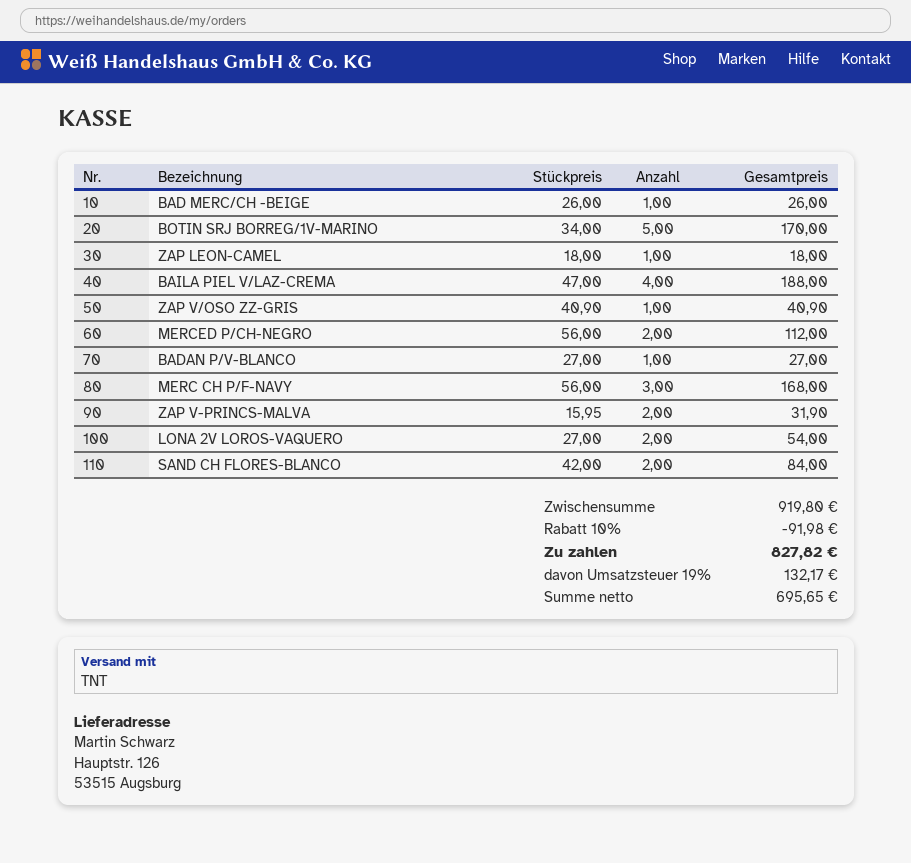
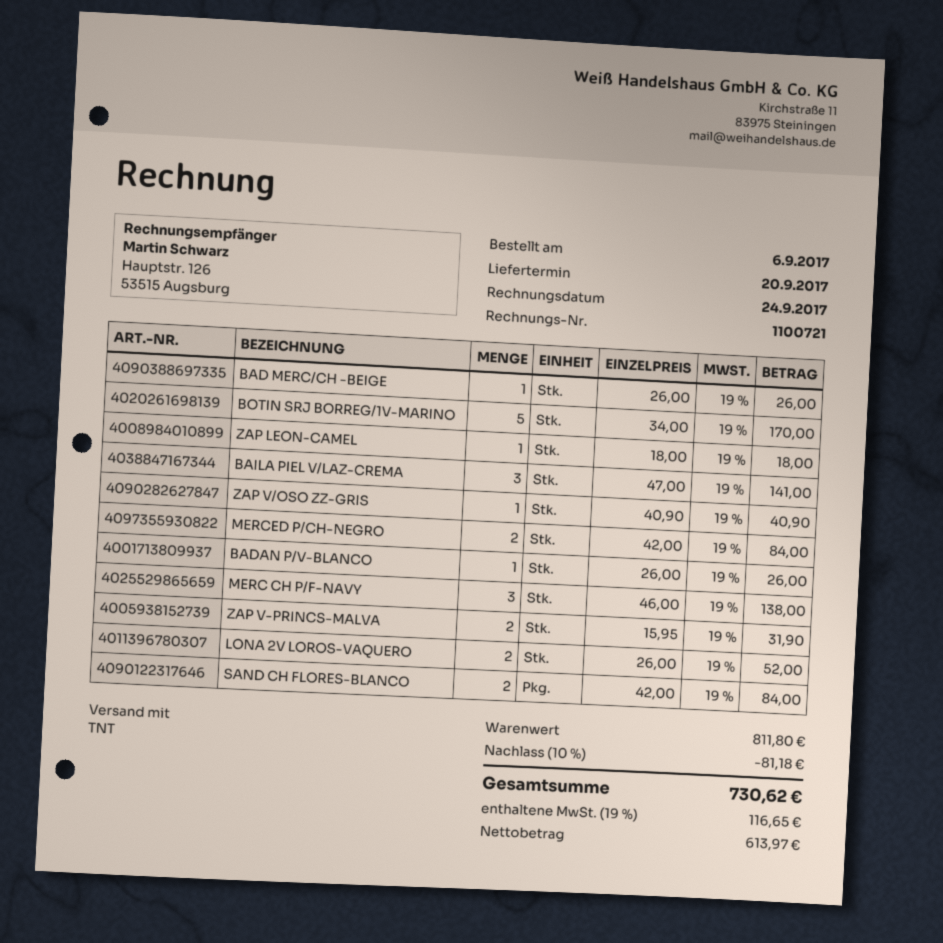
BAILA PIEL V/LAZ-CREMA: 4 x 47.00 = 188.00 -> 3 x 47.00 = 141.00
MERCED P/CH-NEGRO: 2 x 56.00 = 112.00 -> 2 x 42.00 = 84.00
BADAN P/V-BLANCO: 1 x 27.00 = 27.00 -> 1 x 26.00 = 26.00
MERC CH P/F-NAVY: 3 x 56.00 = 168.00 -> 3 x 46.00 = 138.00
LONA 2V LOROS-VAQUERO: 2 x 27.00 = 54.00 -> 2 x 26.00 = 52.00
subtotal: 919.80 -> 811.80
discount: 10% = 91.98 -> 10% = 81.18
net: 695.65 -> 613.97
tax: 19% = 132.17 -> 19% = 116.65
total: 827.82 -> 730.62

